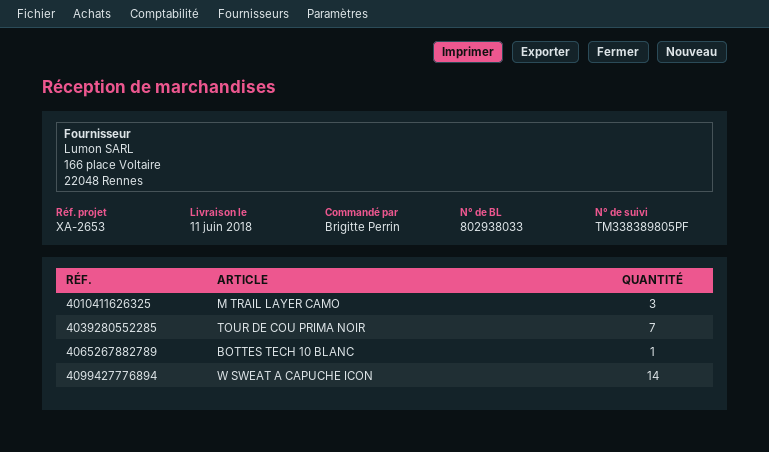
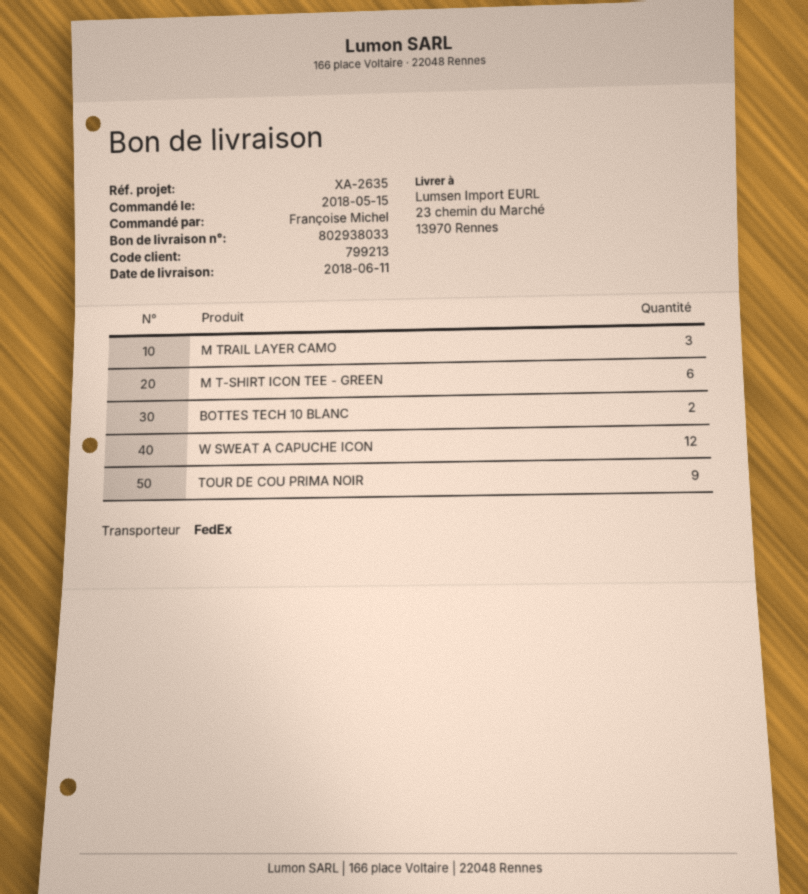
reference: XA-2653 -> XA-2635
ordered by: Brigitte Perrin -> Françoise Michel
TOUR DE COU PRIMA NOIR: 7 -> 9
BOTTES TECH 10 BLANC: 1 -> 2
W SWEAT A CAPUCHE ICON: 14 -> 12
M T-SHIRT ICON TEE - GREEN: none -> 6

